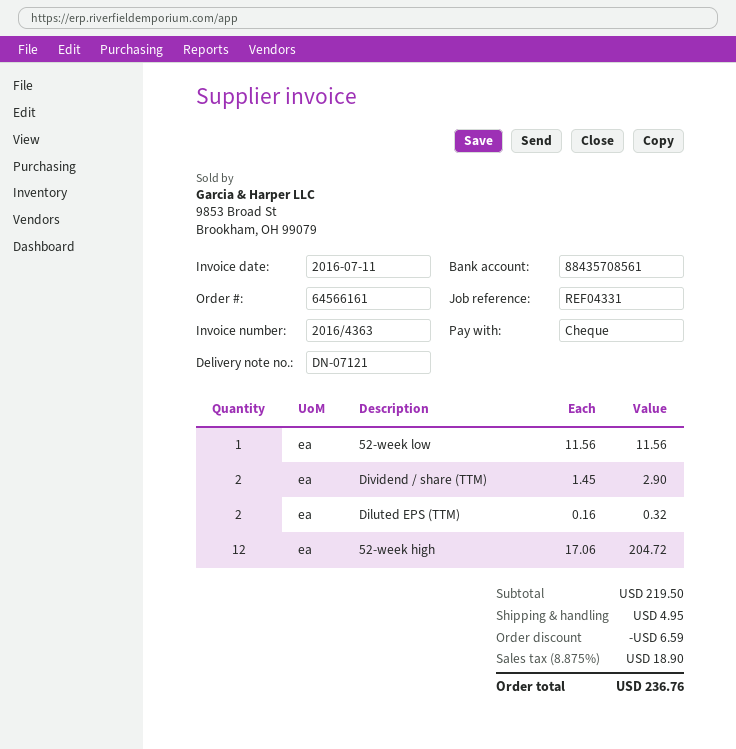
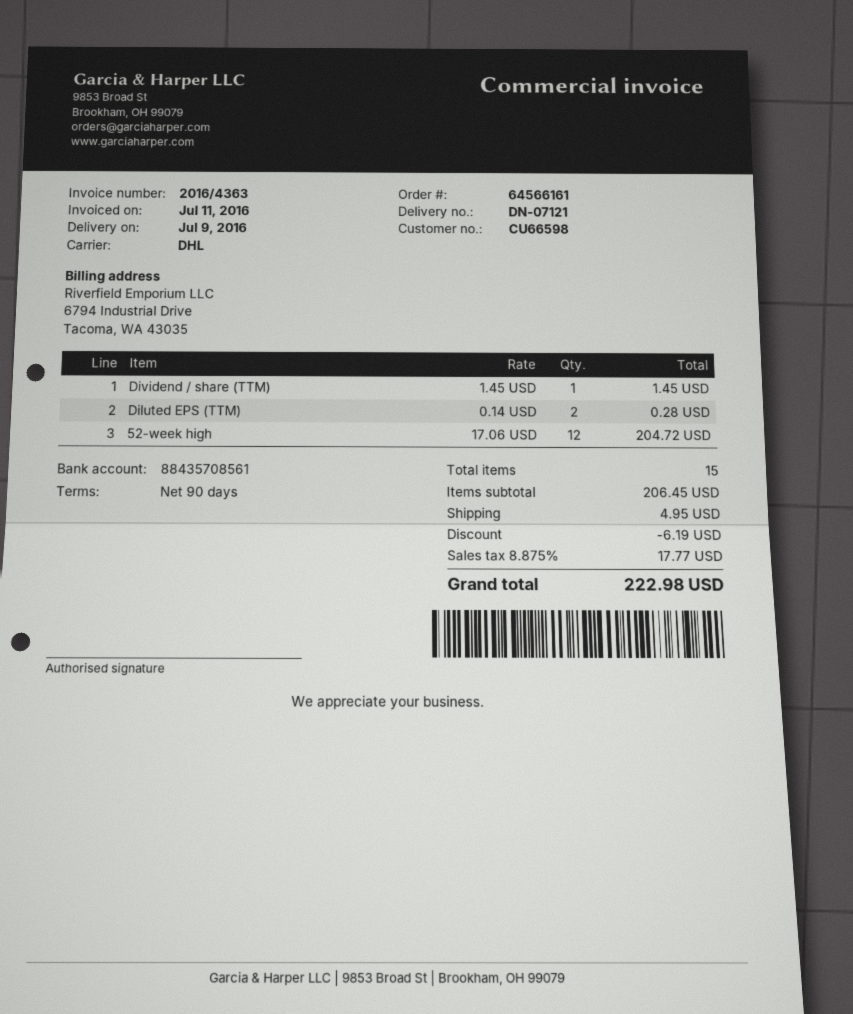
52-week low: 1 x 11.56 = 11.56 -> none
Dividend / share (TTM): 2 x 1.45 = 2.90 -> 1 x 1.45 = 1.45
Diluted EPS (TTM): 2 x 0.16 = 0.32 -> 2 x 0.14 = 0.28
subtotal: 219.50 -> 206.45
discount: 6.59 -> 6.19
tax: 8.875% = 18.90 -> 8.875% = 17.77
total: 236.76 -> 222.98

